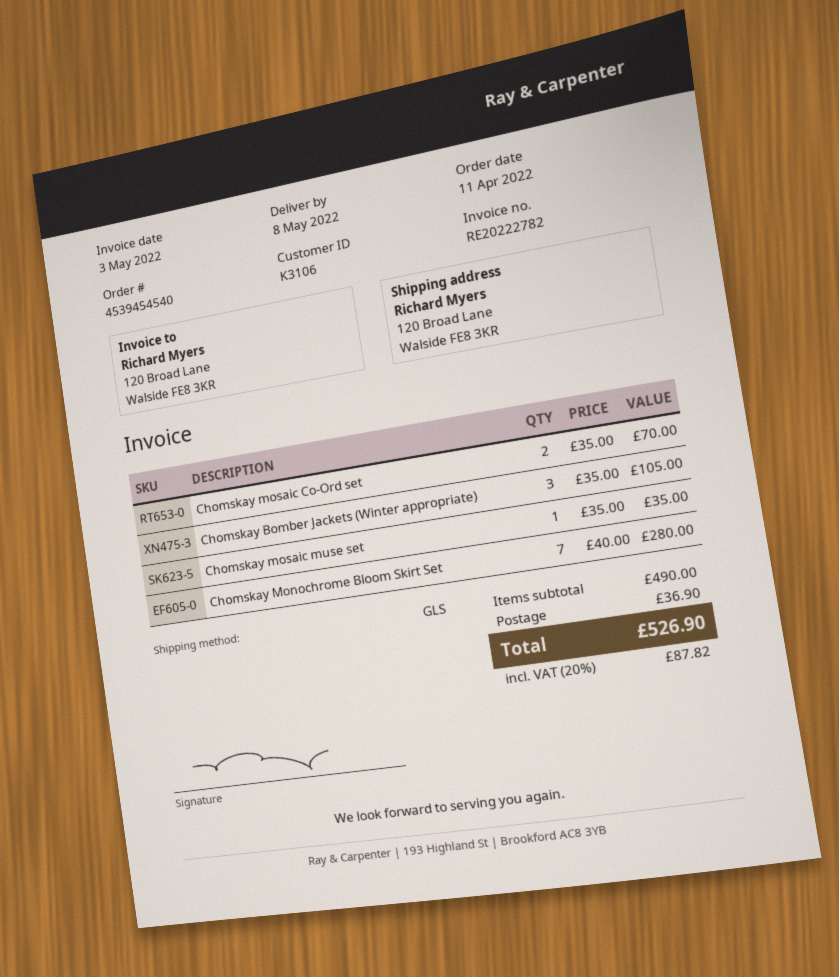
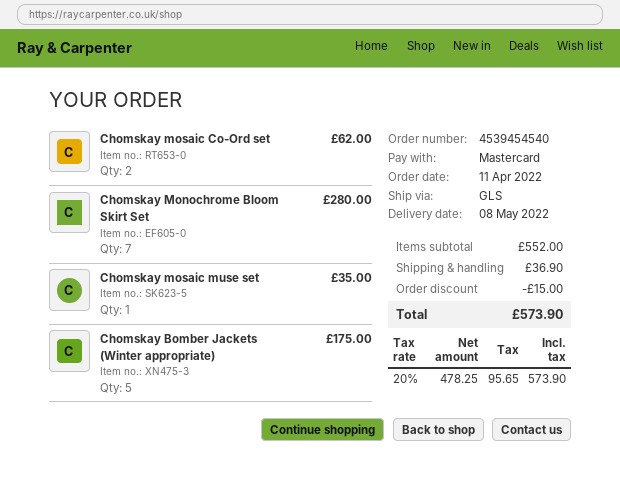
Chomskay mosaic Co-Ord set: 2 for 70.00 -> 2 for 62.00
Chomskay Bomber Jackets (Winter appropriate): 3 for 105.00 -> 5 for 175.00
subtotal: 490.00 -> 552.00
discount: none -> 15.00
tax: 20% = 87.82 -> 20% = 95.65
total: 526.90 -> 573.90

